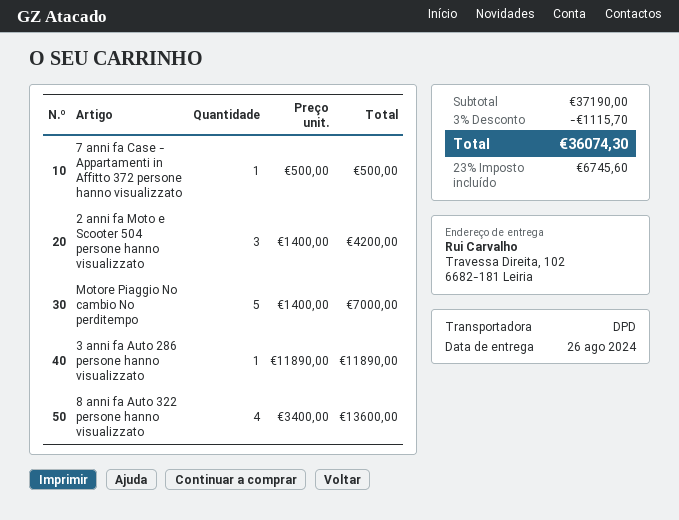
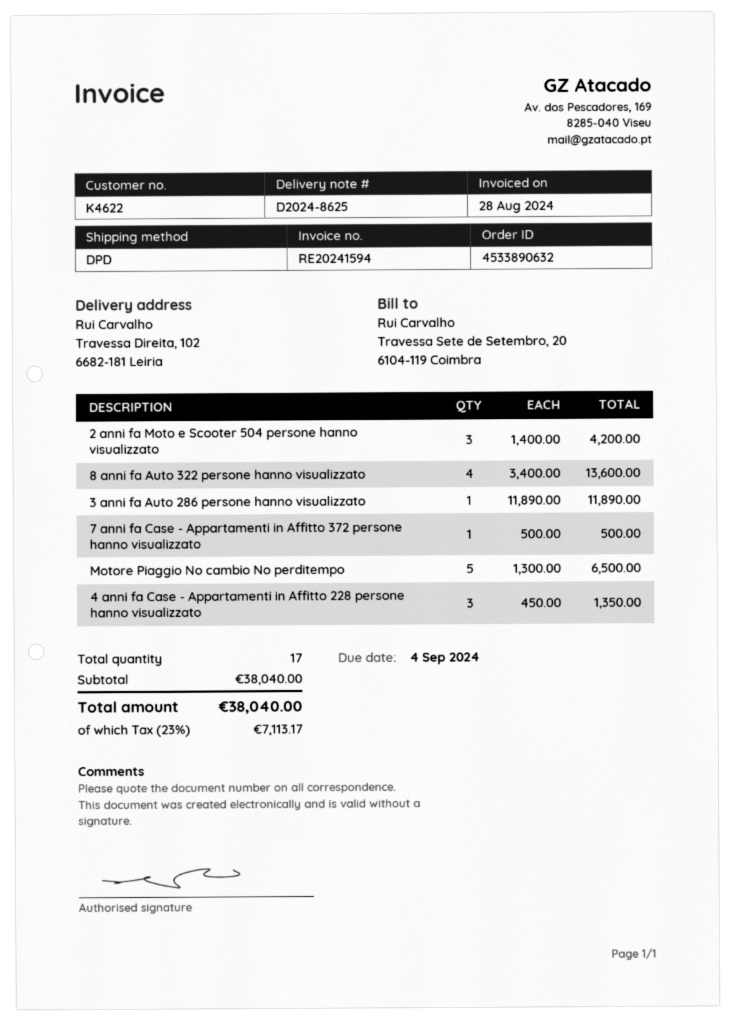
Motore Piaggio No cambio No perditempo: 5 x 1400.00 = 7000.00 -> 5 x 1300.00 = 6500.00
4 anni fa Case - Appartamenti in Affitto 228 persone hanno visualizzato: none -> 3 x 450.00 = 1350.00
subtotal: 37190.00 -> 38040.00
discount: 3% = 1115.70 -> none
tax: 23% = 6745.60 -> 23% = 7113.17
total: 36074.30 -> 38040.00

